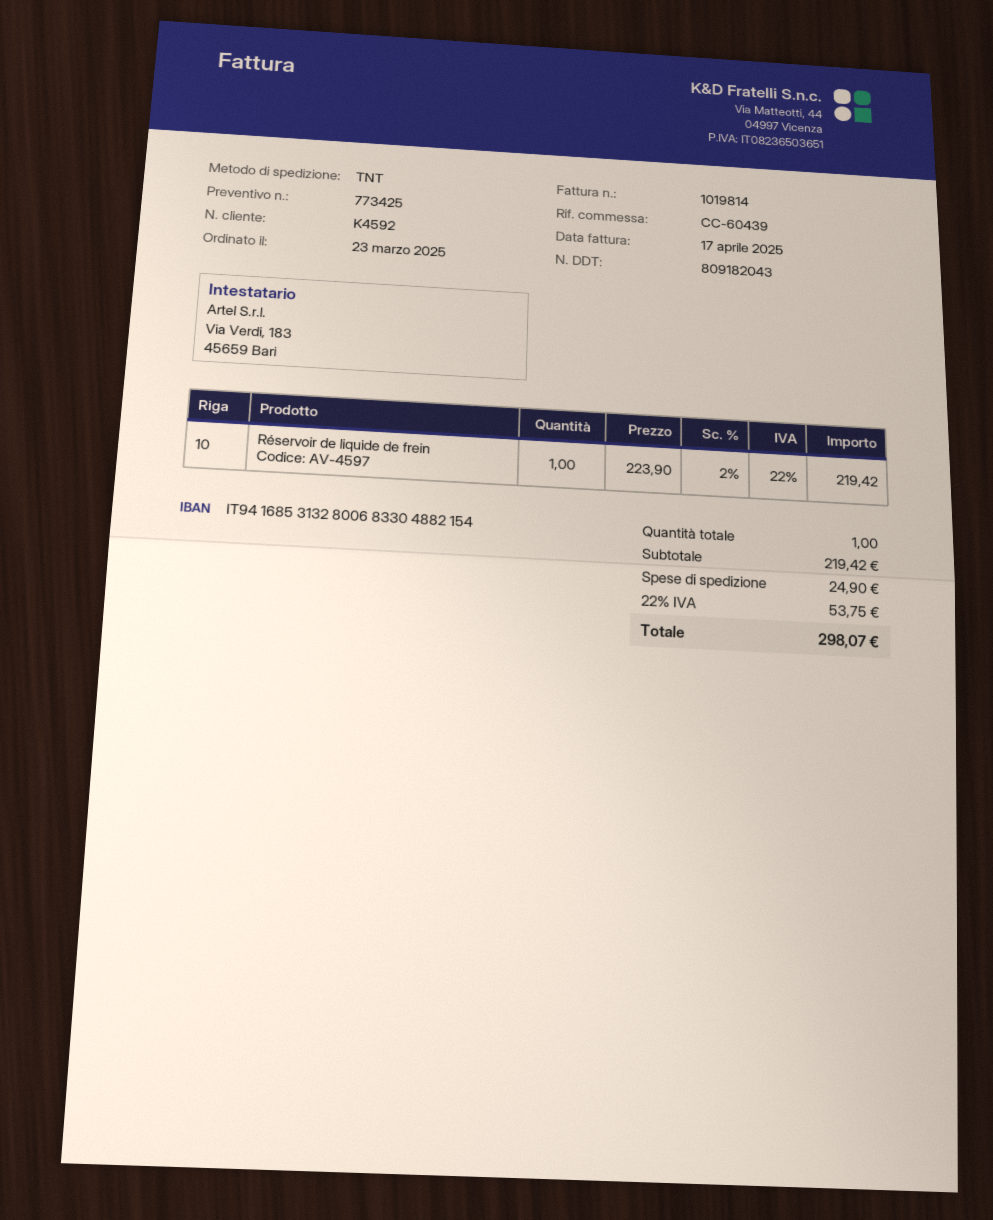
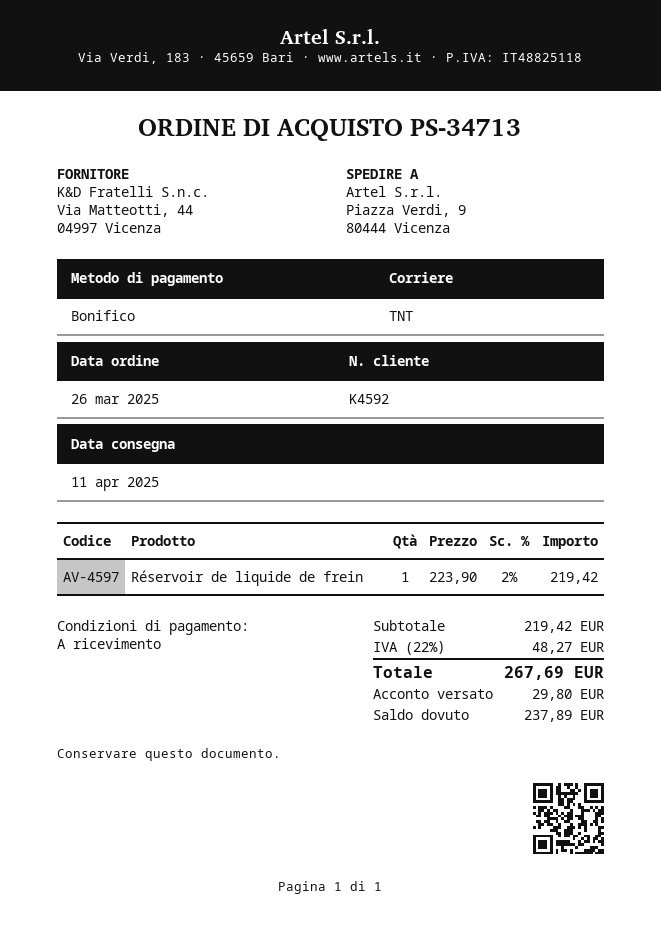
order date: 2025-03-23 -> 2025-03-26
shipping: 24.90 -> none
tax: 22% = 53.75 -> 22% = 48.27
total: 298.07 -> 267.69

